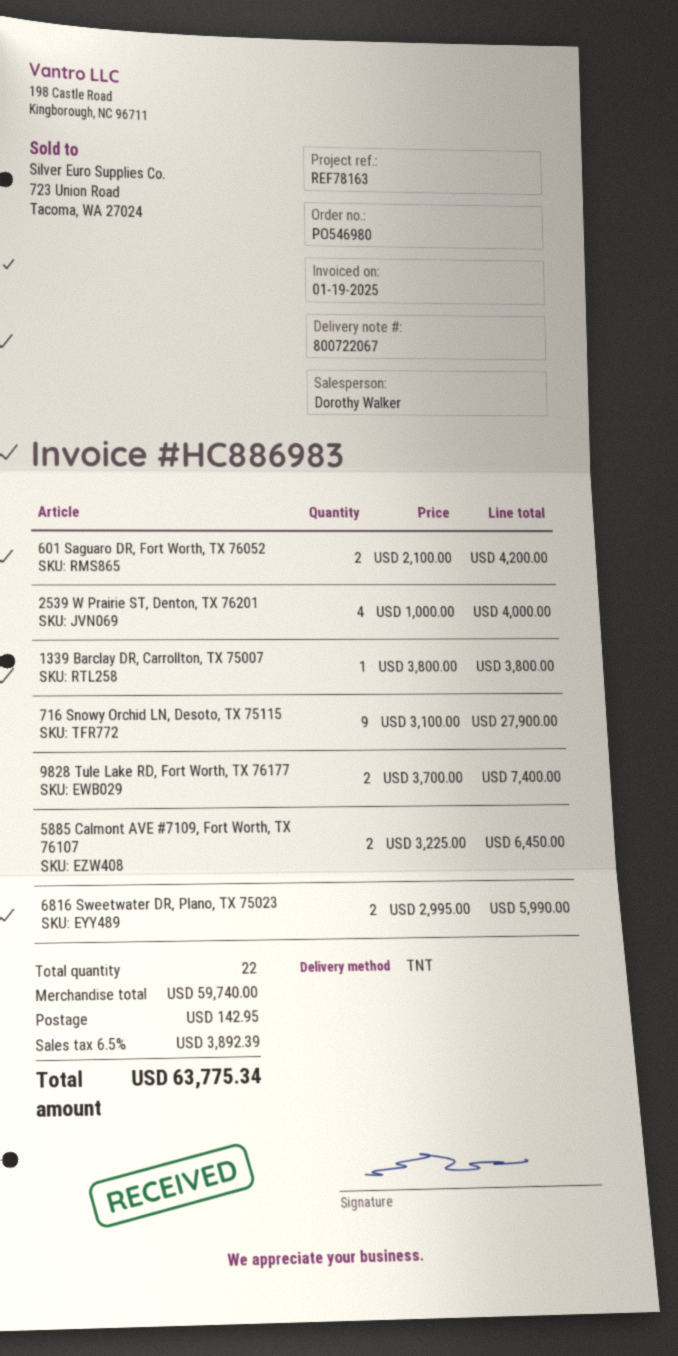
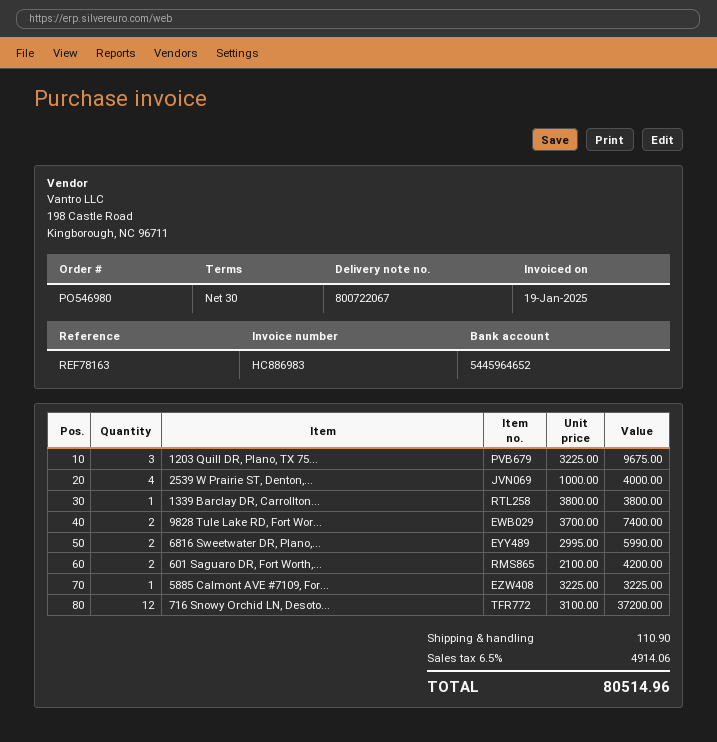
716 Snowy Orchid LN, Desoto, TX 75115: 9 x 3100.00 = 27900.00 -> 12 x 3100.00 = 37200.00
5885 Calmont AVE #7109, Fort Worth, TX 76107: 2 x 3225.00 = 6450.00 -> 1 x 3225.00 = 3225.00
1203 Quill DR, Plano, TX 75...: none -> 3 x 3225.00 = 9675.00
shipping: 142.95 -> 110.90
tax: 6.5% = 3892.39 -> 6.5% = 4914.06
total: 63775.34 -> 80514.96

